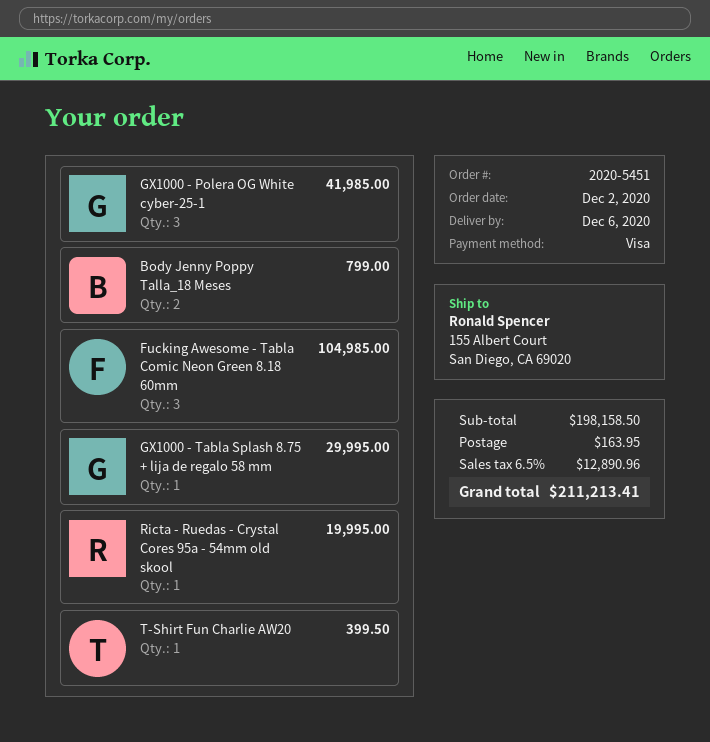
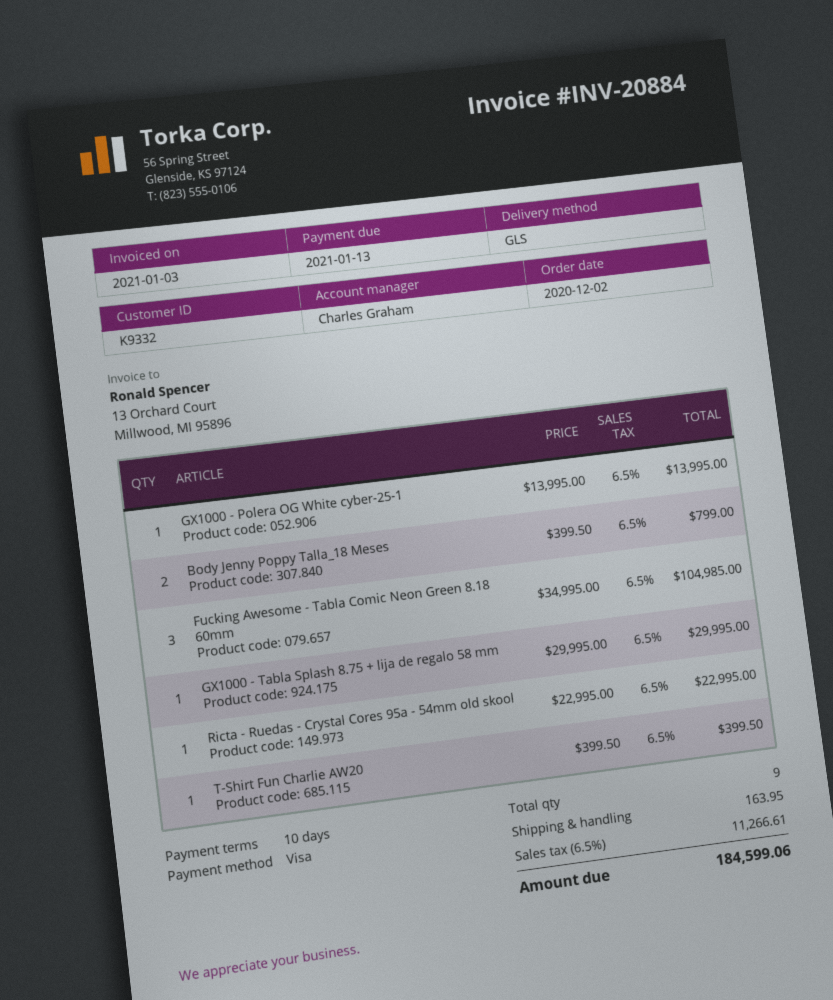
GX1000 - Polera OG White cyber-25-1: 3 for 41985.00 -> 1 for 13995.00
Ricta - Ruedas - Crystal Cores 95a - 54mm old skool: 1 for 19995.00 -> 1 for 22995.00
tax: 6.5% = 12890.96 -> 6.5% = 11266.61
total: 211213.41 -> 184599.06

